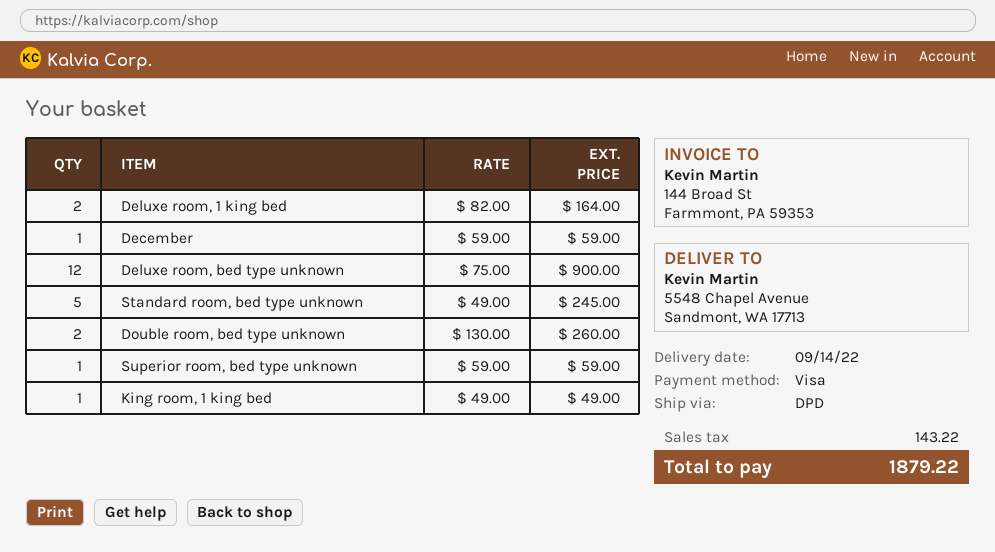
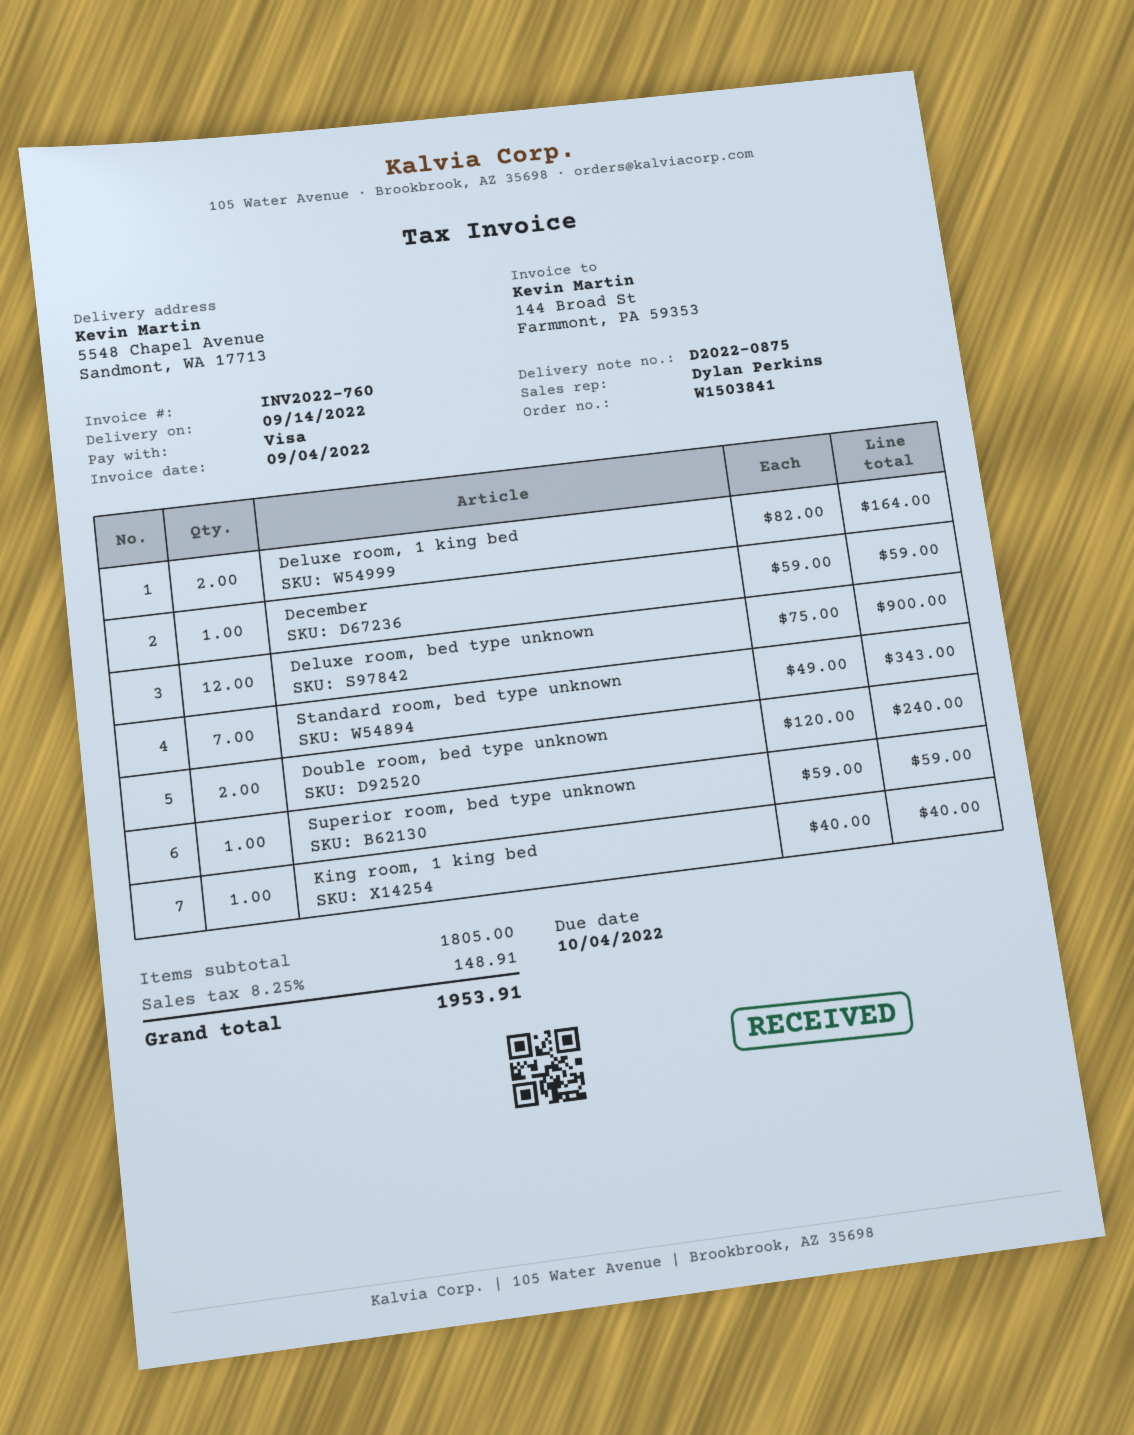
Standard room, bed type unknown: 5 x 49.00 = 245.00 -> 7 x 49.00 = 343.00
Double room, bed type unknown: 2 x 130.00 = 260.00 -> 2 x 120.00 = 240.00
King room, 1 king bed: 1 x 49.00 = 49.00 -> 1 x 40.00 = 40.00
tax: 143.22 -> 148.91
total: 1879.22 -> 1953.91

